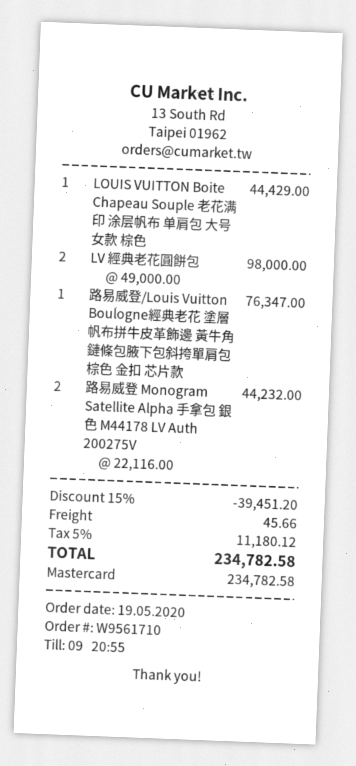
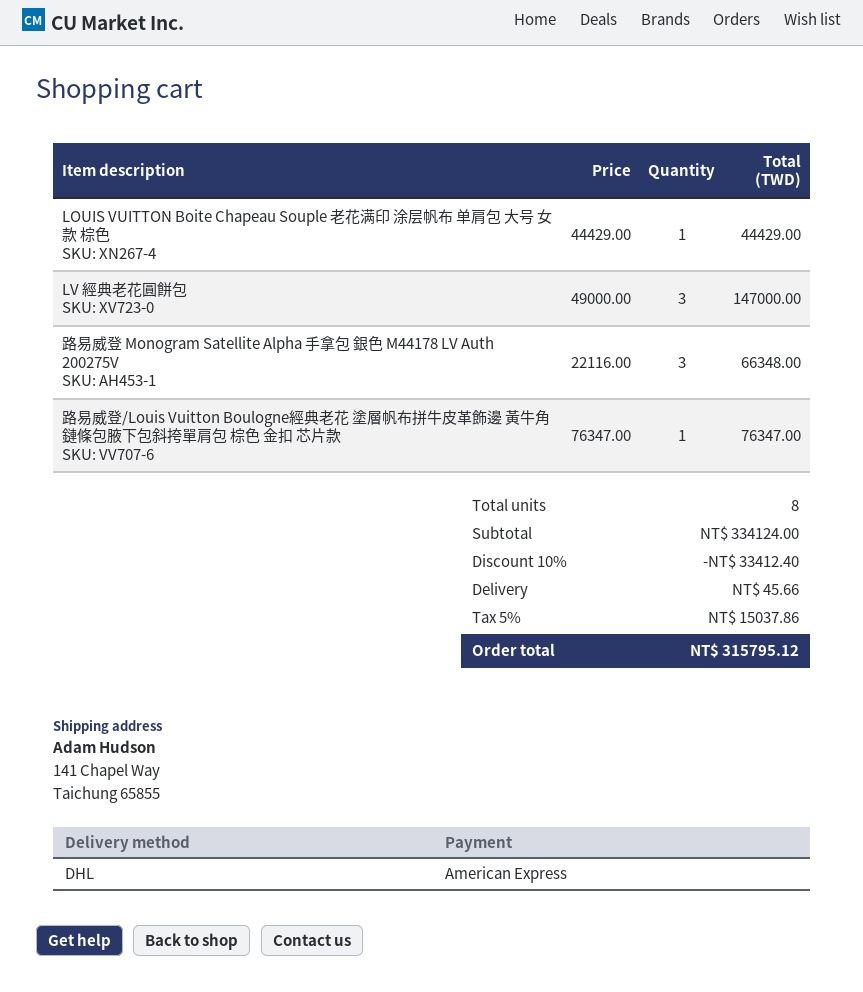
payment method: Mastercard -> American Express
LV 經典老花圓餅包: 2 x 49000.00 = 98000.00 -> 3 x 49000.00 = 147000.00
路易威登 Monogram Satellite Alpha 手拿包 銀色 M44178 LV Auth 200275V: 2 x 22116.00 = 44232.00 -> 3 x 22116.00 = 66348.00
discount: 15% = 39451.20 -> 10% = 33412.40
tax: 5% = 11180.12 -> 5% = 15037.86
total: 234782.58 -> 315795.12

